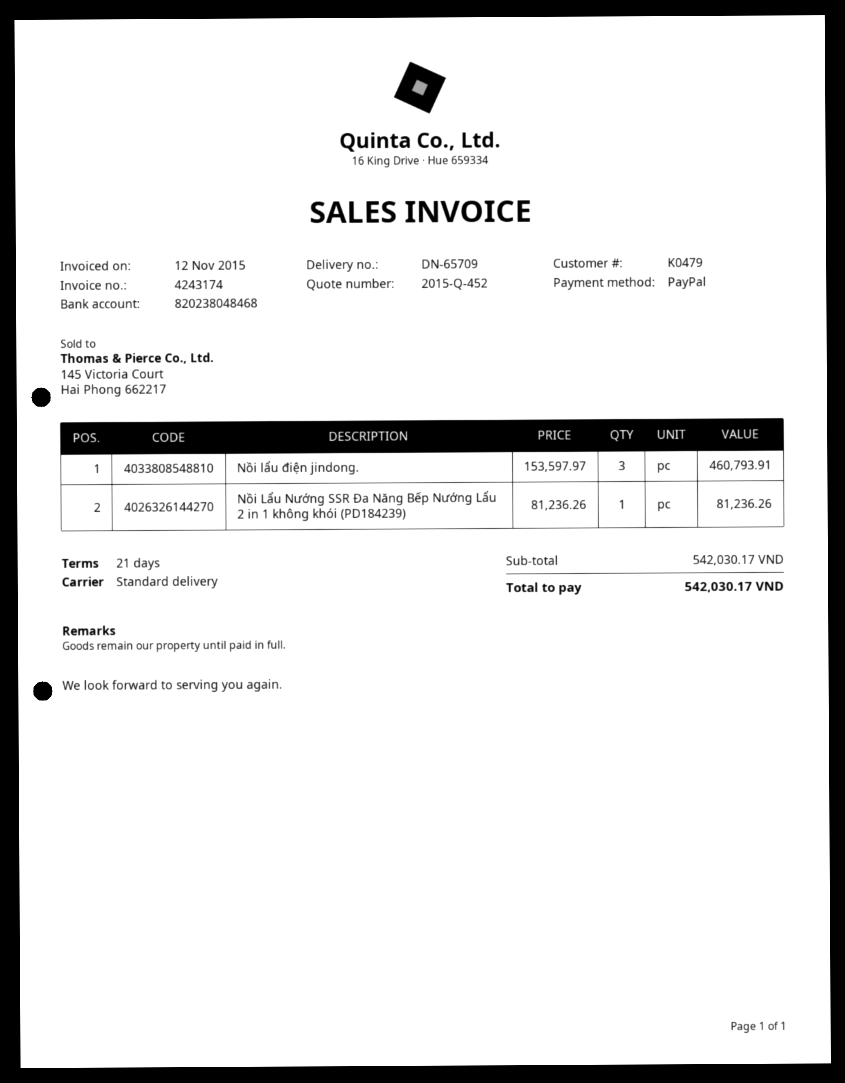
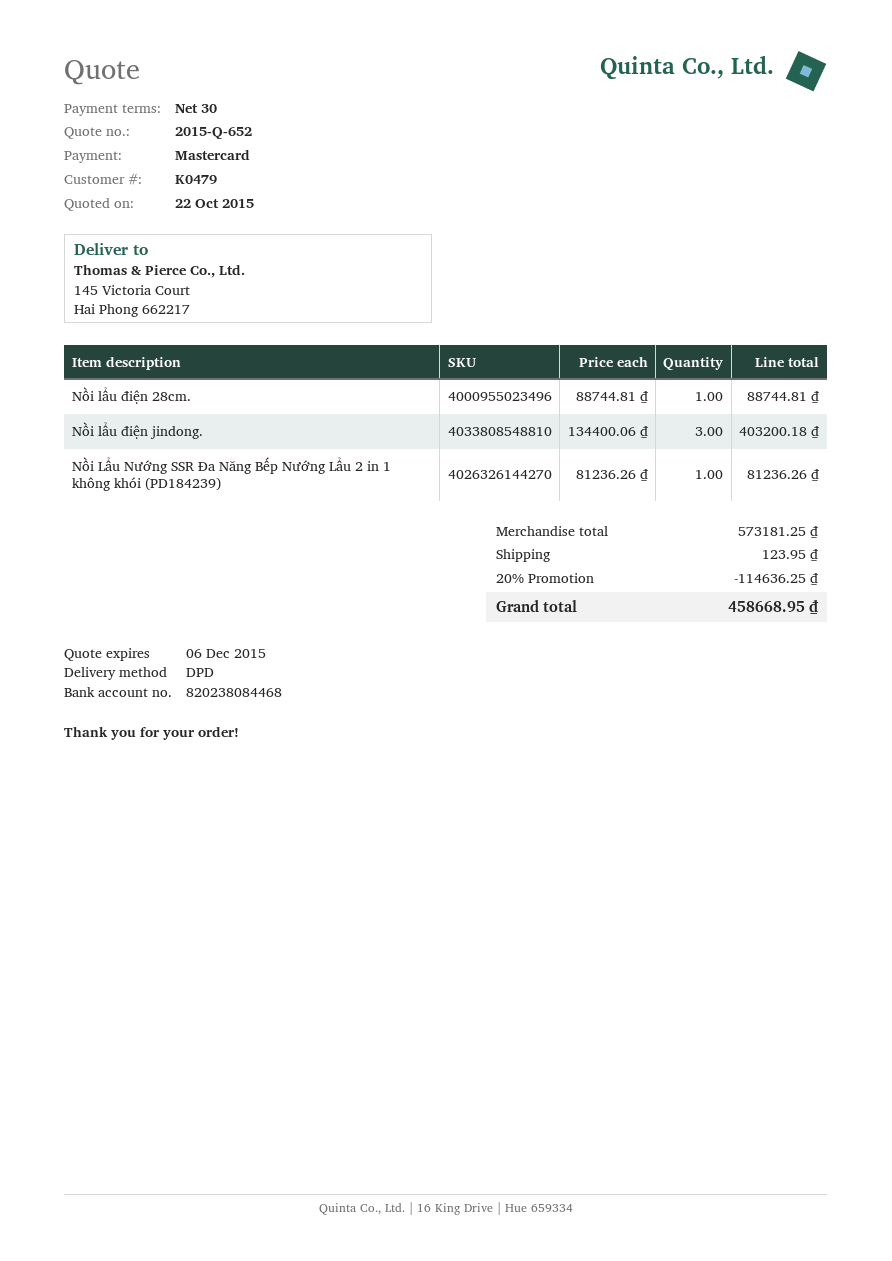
quote number: 2015-Q-452 -> 2015-Q-652
payment terms: 21 days -> 30 days
payment method: PayPal -> Mastercard
bank account: 820238048468 -> 820238084468
shipping method: standard -> DPD
Nồi lẩu điện jindong.: 3 x 153597.97 = 460793.91 -> 3 x 134400.06 = 403200.18
Nồi lẩu điện 28cm.: none -> 1 x 88744.81 = 88744.81
subtotal: 542030.17 -> 573181.25
discount: none -> 20% = 114636.25
shipping: none -> 123.95
total: 542030.17 -> 458668.95

